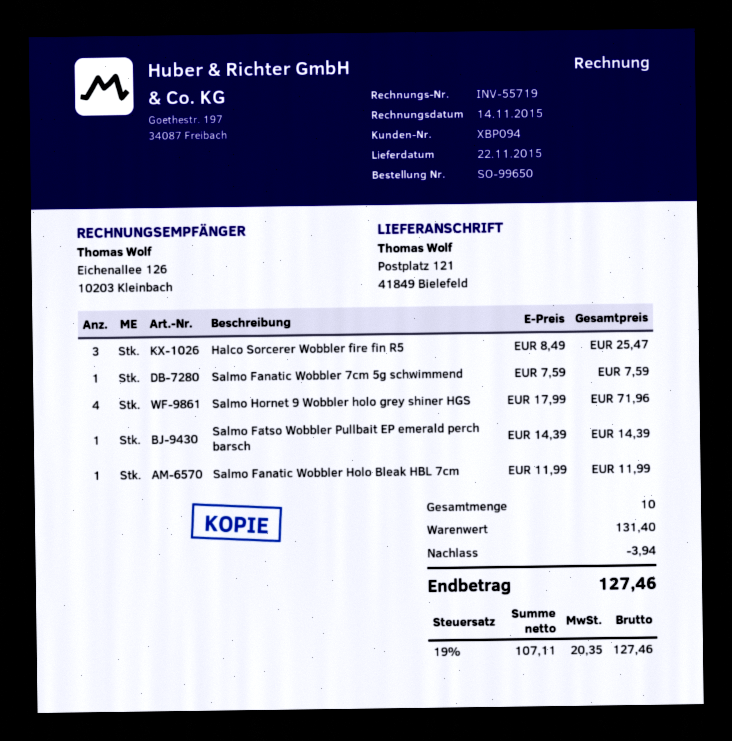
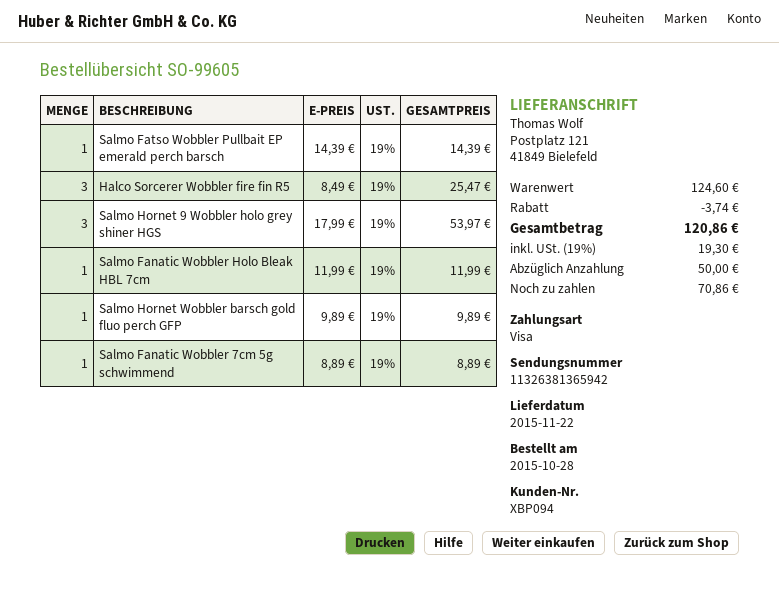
order number: SO-99650 -> SO-99605
Salmo Fanatic Wobbler 7cm 5g schwimmend: 1 x 7.59 = 7.59 -> 1 x 8.89 = 8.89
Salmo Hornet 9 Wobbler holo grey shiner HGS: 4 x 17.99 = 71.96 -> 3 x 17.99 = 53.97
Salmo Hornet Wobbler barsch gold fluo perch GFP: none -> 1 x 9.89 = 9.89
subtotal: 131.40 -> 124.60
discount: 3.94 -> 3.74
tax: 19% = 20.35 -> 19% = 19.30
total: 127.46 -> 120.86

